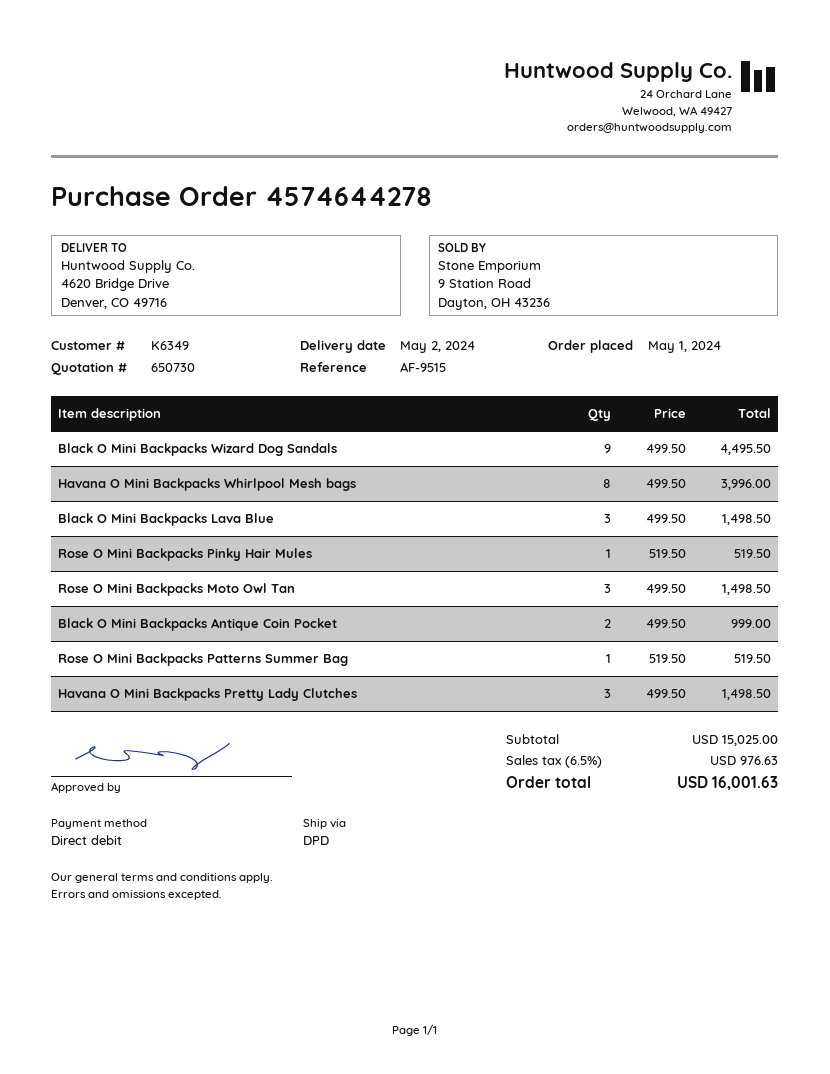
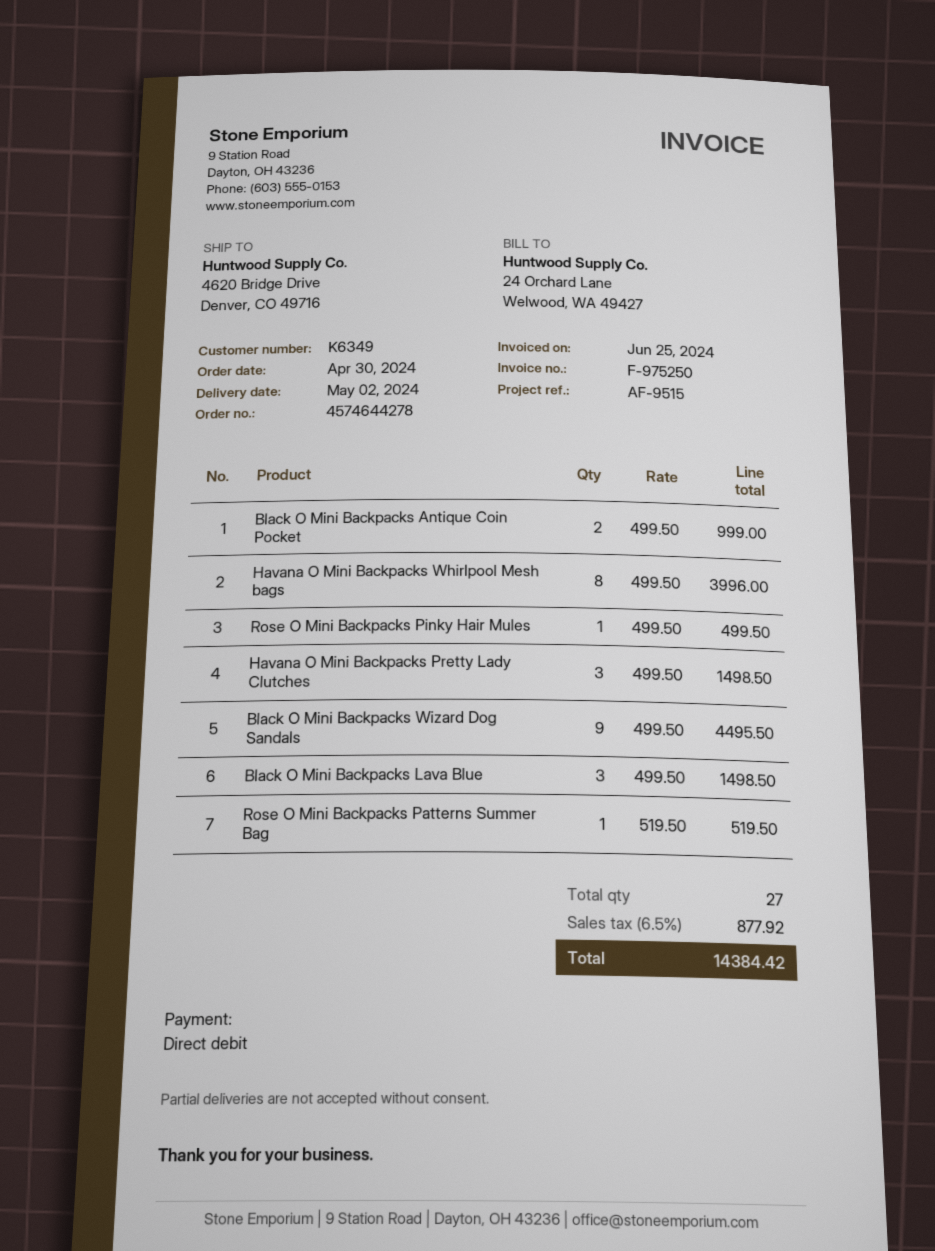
order date: 2024-05-01 -> 2024-04-30
Rose O Mini Backpacks Pinky Hair Mules: 1 x 519.50 = 519.50 -> 1 x 499.50 = 499.50
Rose O Mini Backpacks Moto Owl Tan: 3 x 499.50 = 1498.50 -> none
tax: 6.5% = 976.63 -> 6.5% = 877.92
total: 16001.63 -> 14384.42

